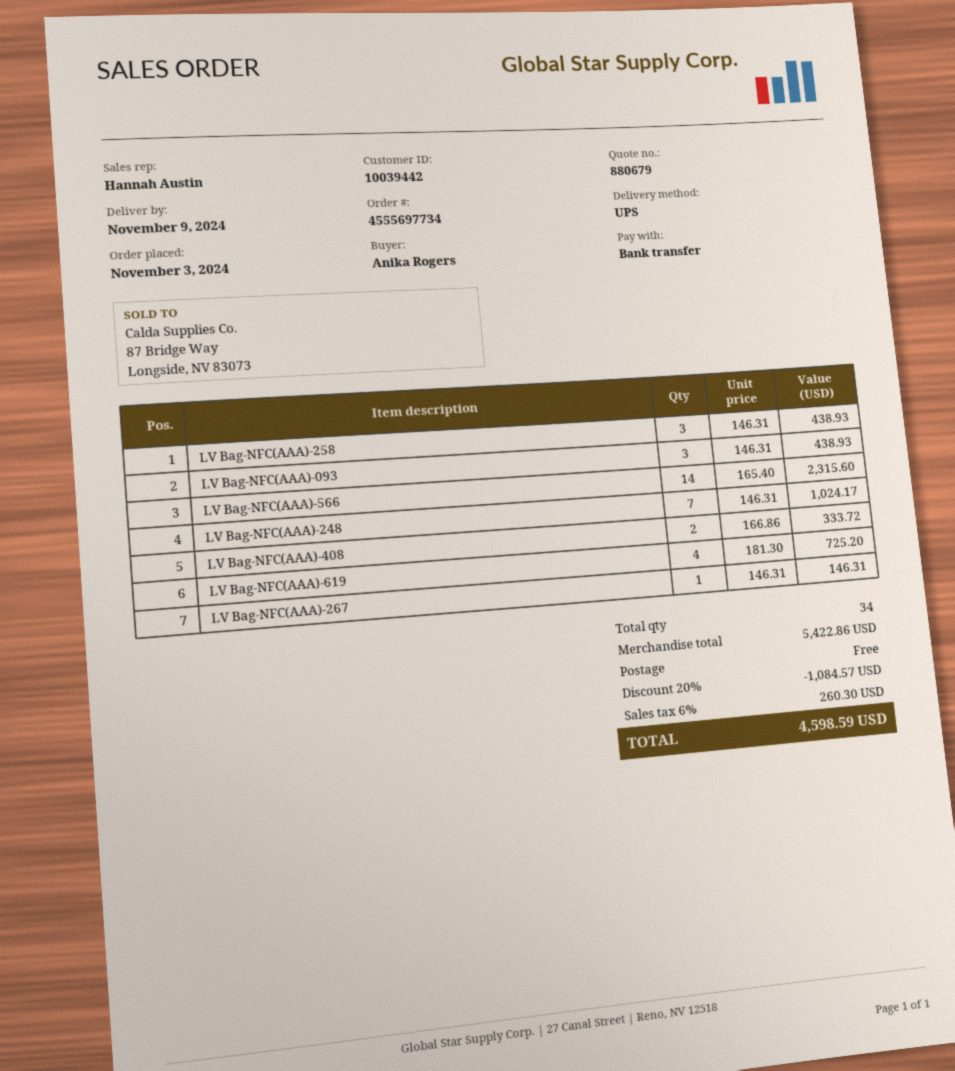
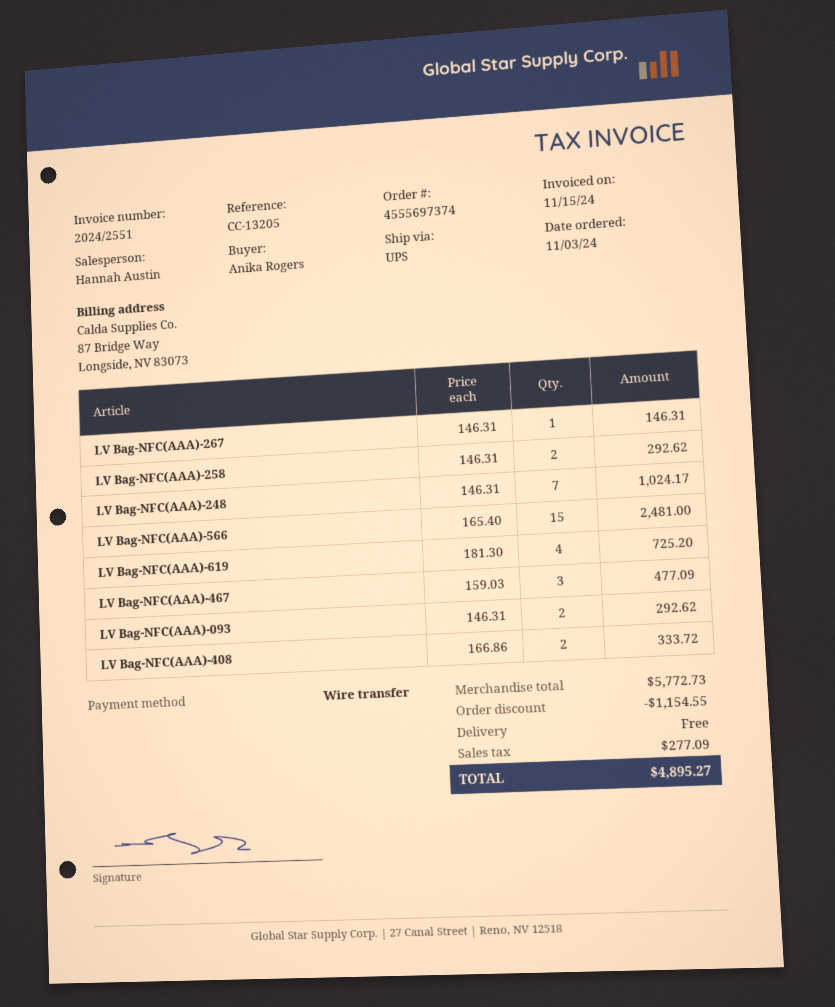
order number: 4555697734 -> 4555697374
LV Bag-NFC(AAA)-258: 3 x 146.31 = 438.93 -> 2 x 146.31 = 292.62
LV Bag-NFC(AAA)-093: 3 x 146.31 = 438.93 -> 2 x 146.31 = 292.62
LV Bag-NFC(AAA)-566: 14 x 165.40 = 2315.60 -> 15 x 165.40 = 2481.00
LV Bag-NFC(AAA)-467: none -> 3 x 159.03 = 477.09
subtotal: 5422.86 -> 5772.73
discount: 1084.57 -> 1154.55
tax: 260.30 -> 277.09
total: 4598.59 -> 4895.27

